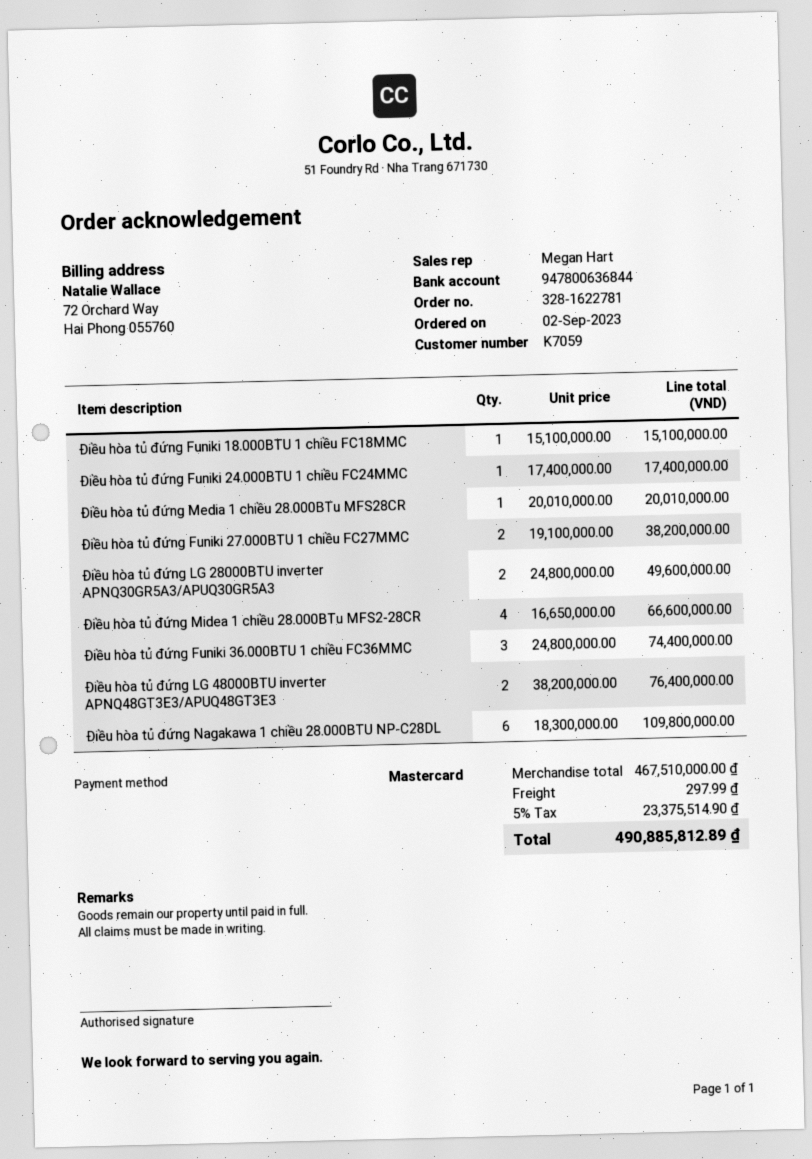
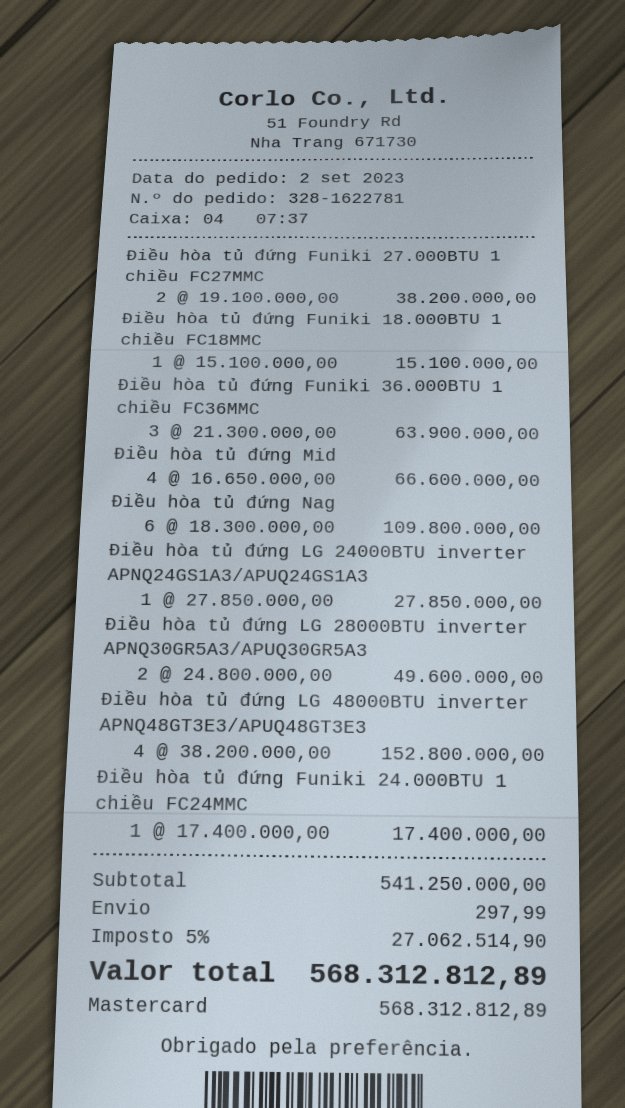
Điều hòa tủ đứng Media 1 chiều 28.000BTu MFS28CR: 1 x 20010000.00 = 20010000.00 -> none
Điều hòa tủ đứng Funiki 36.000BTU 1 chiều FC36MMC: 3 x 24800000.00 = 74400000.00 -> 3 x 21300000.00 = 63900000.00
Điều hòa tủ đứng LG 48000BTU inverter APNQ48GT3E3/APUQ48GT3E3: 2 x 38200000.00 = 76400000.00 -> 4 x 38200000.00 = 152800000.00
Điều hòa tủ đứng LG 24000BTU inverter APNQ24GS1A3/APUQ24GS1A3: none -> 1 x 27850000.00 = 27850000.00
subtotal: 467510000.00 -> 541250000.00
tax: 5% = 23375514.90 -> 5% = 27062514.90
total: 490885812.89 -> 568312812.89

